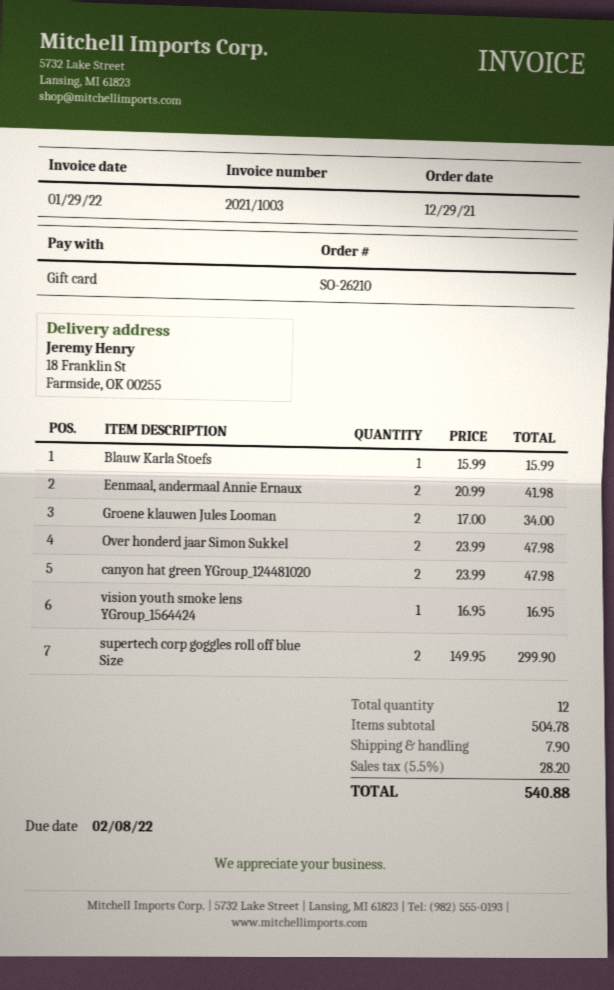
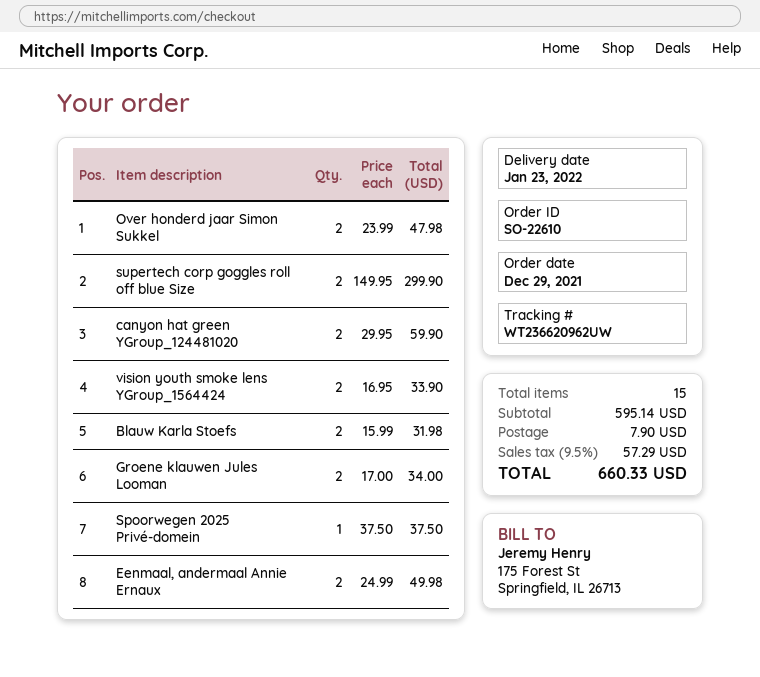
order number: SO-26210 -> SO-22610
Blauw Karla Stoefs: 1 x 15.99 = 15.99 -> 2 x 15.99 = 31.98
Eenmaal, andermaal Annie Ernaux: 2 x 20.99 = 41.98 -> 2 x 24.99 = 49.98
canyon hat green YGroup_124481020: 2 x 23.99 = 47.98 -> 2 x 29.95 = 59.90
vision youth smoke lens YGroup_1564424: 1 x 16.95 = 16.95 -> 2 x 16.95 = 33.90
Spoorwegen 2025 Privé-domein: none -> 1 x 37.50 = 37.50
total quantity: 12 -> 15
subtotal: 504.78 -> 595.14
tax: 5.5% = 28.20 -> 9.5% = 57.29
total: 540.88 -> 660.33

